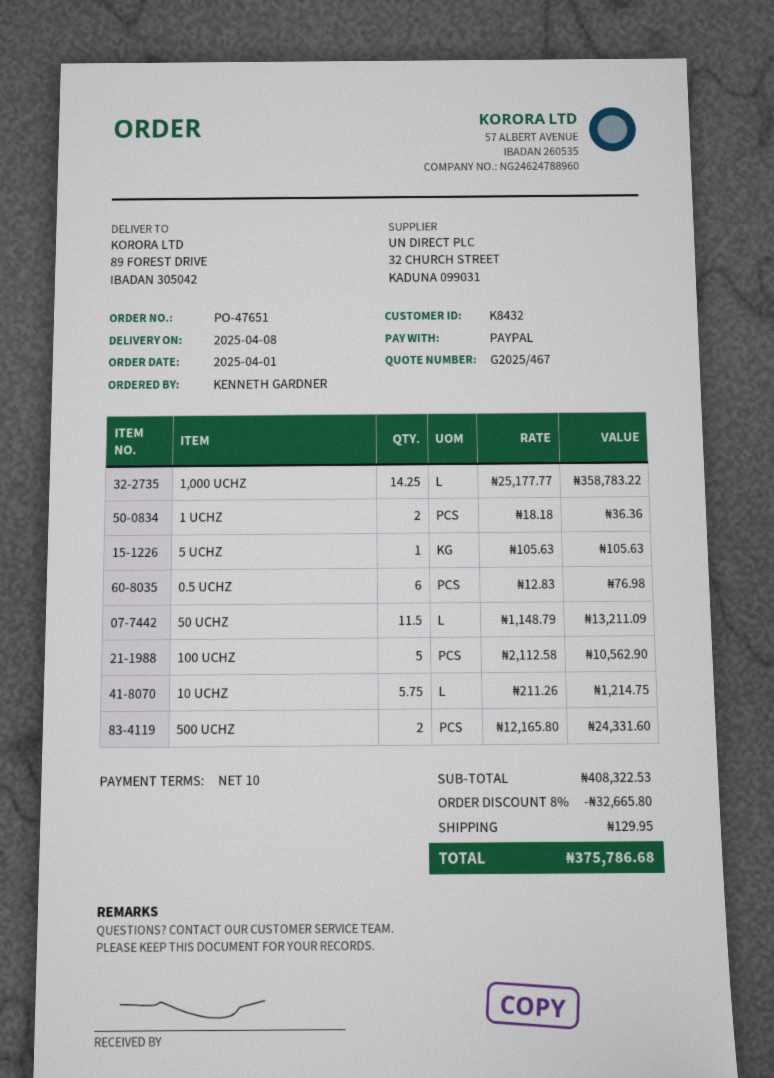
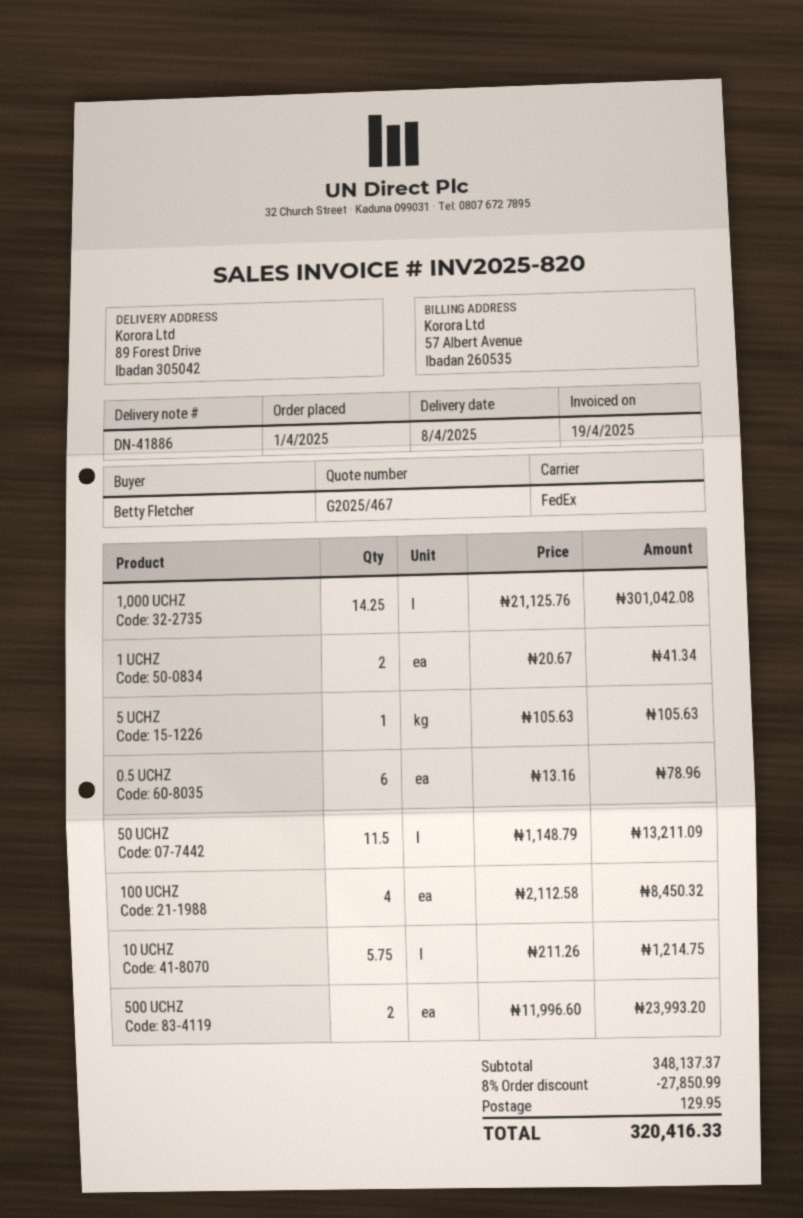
ordered by: KENNETH GARDNER -> Betty Fletcher
1,000 UCHZ: 14.25 x 25177.77 = 358783.22 -> 14.25 x 21125.76 = 301042.08
1 UCHZ: 2 x 18.18 = 36.36 -> 2 x 20.67 = 41.34
0.5 UCHZ: 6 x 12.83 = 76.98 -> 6 x 13.16 = 78.96
100 UCHZ: 5 x 2112.58 = 10562.90 -> 4 x 2112.58 = 8450.32
500 UCHZ: 2 x 12165.80 = 24331.60 -> 2 x 11996.60 = 23993.20
subtotal: 408322.53 -> 348137.37
discount: 8% = 32665.80 -> 8% = 27850.99
total: 375786.68 -> 320416.33

